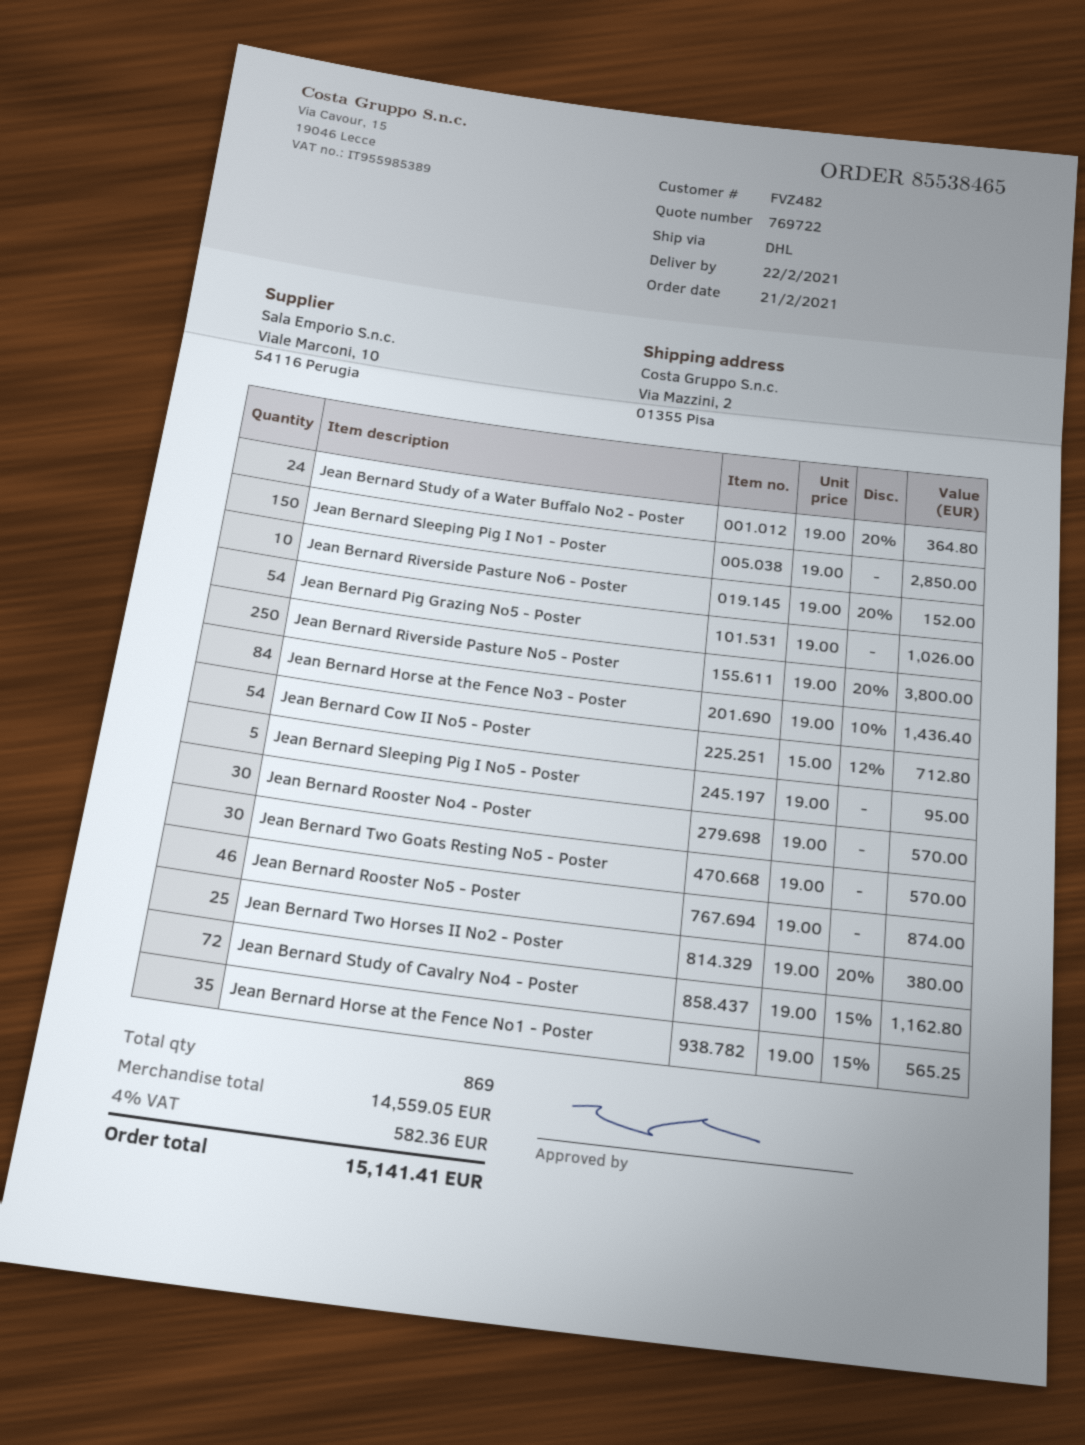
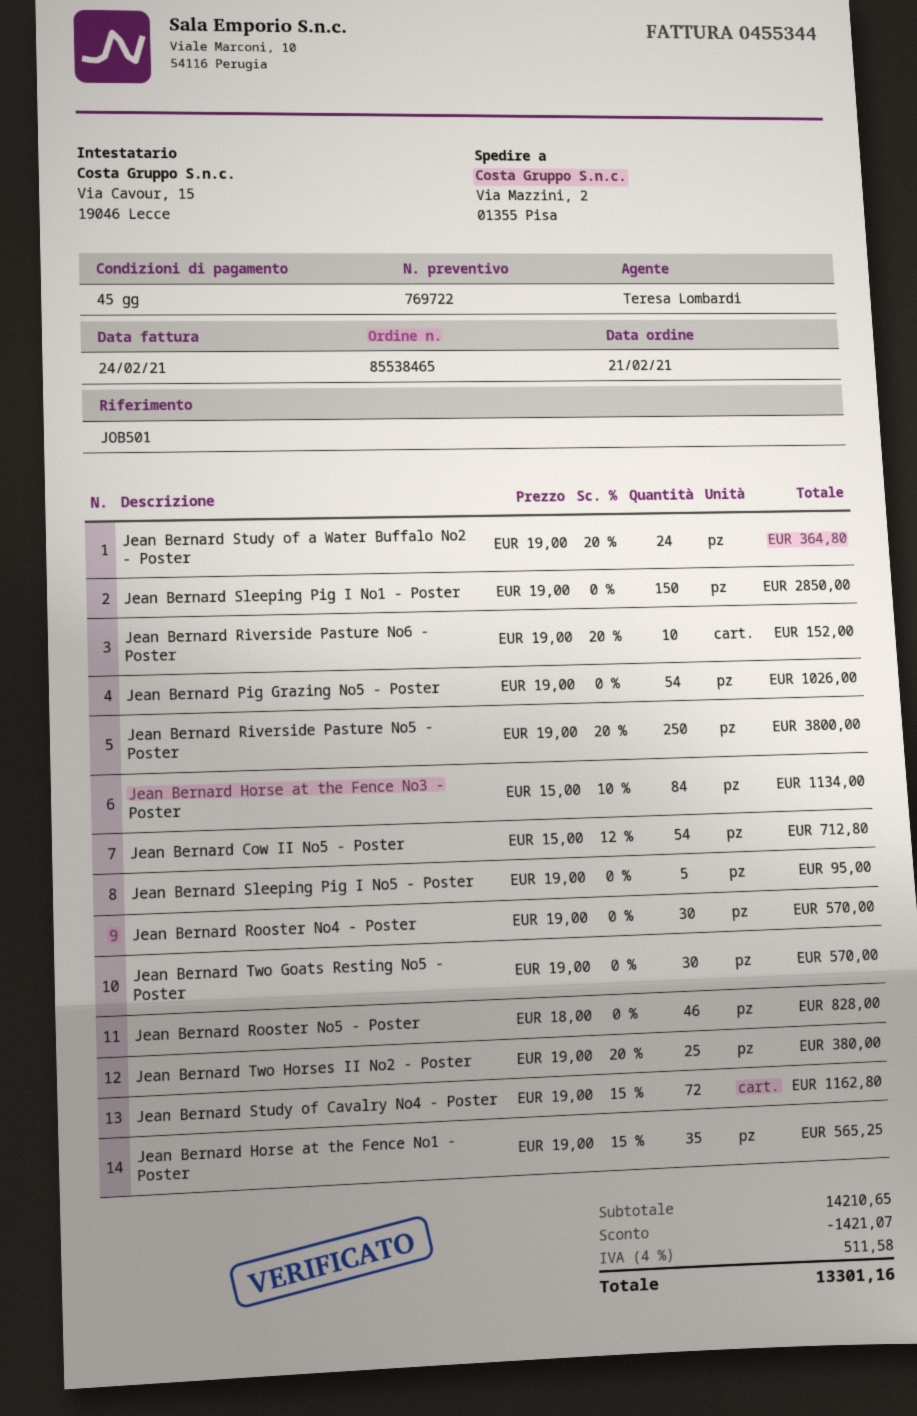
Jean Bernard Horse at the Fence No3 - Poster: 84 x 19.00 - 10% = 1436.40 -> 84 x 15.00 - 10% = 1134.00
Jean Bernard Rooster No5 - Poster: 46 x 19.00 = 874.00 -> 46 x 18.00 = 828.00
subtotal: 14559.05 -> 14210.65
discount: none -> 1421.07
tax: 4% = 582.36 -> 4% = 511.58
total: 15141.41 -> 13301.16

